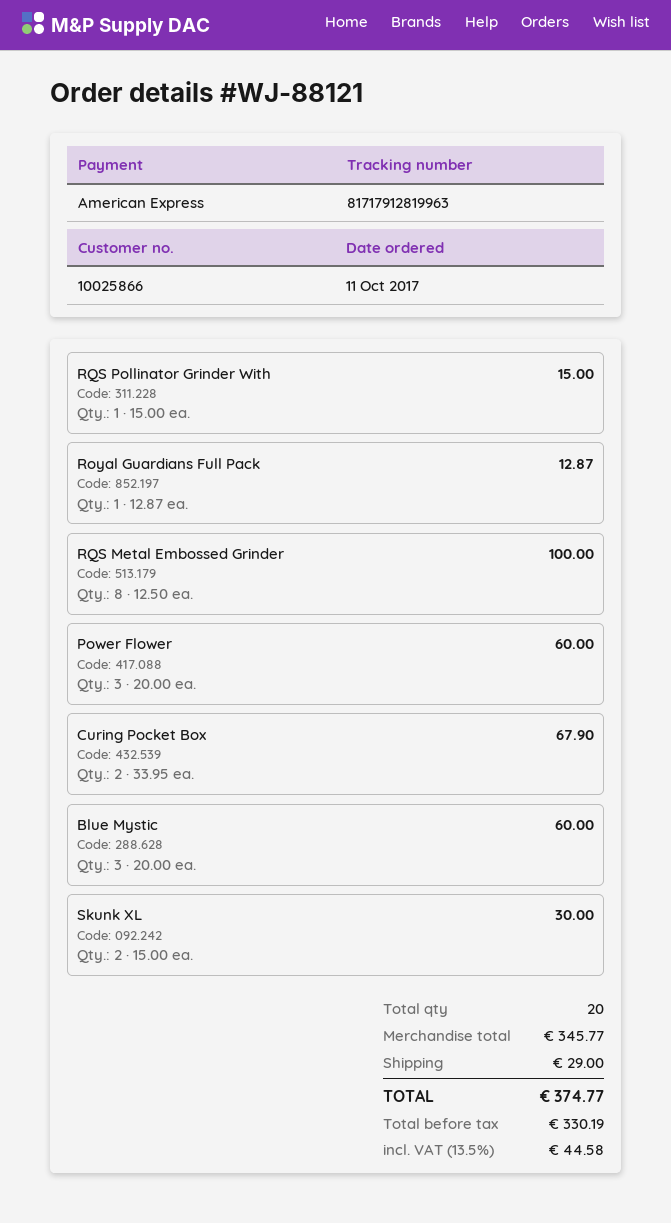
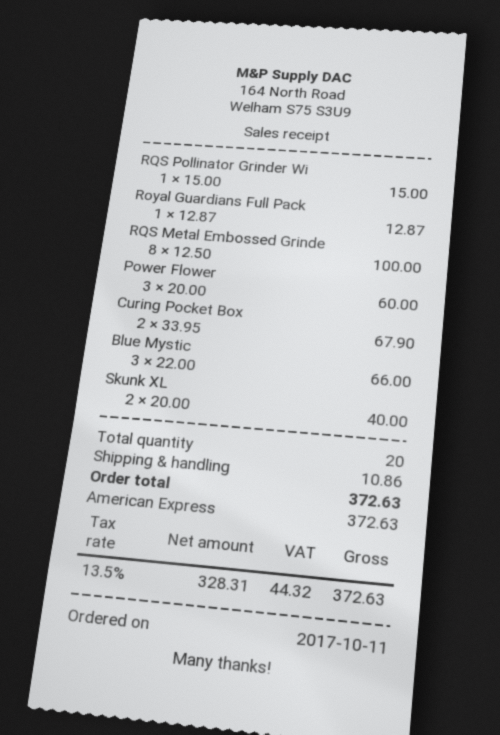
Blue Mystic: 3 x 20.00 = 60.00 -> 3 x 22.00 = 66.00
Skunk XL: 2 x 15.00 = 30.00 -> 2 x 20.00 = 40.00
shipping: 29.00 -> 10.86
net: 330.19 -> 328.31
tax: 13.5% = 44.58 -> 13.5% = 44.32
total: 374.77 -> 372.63

